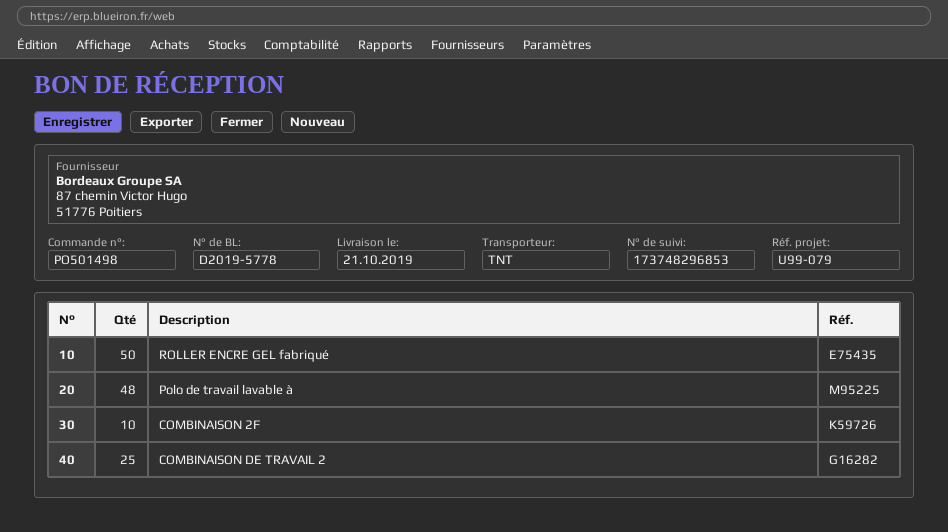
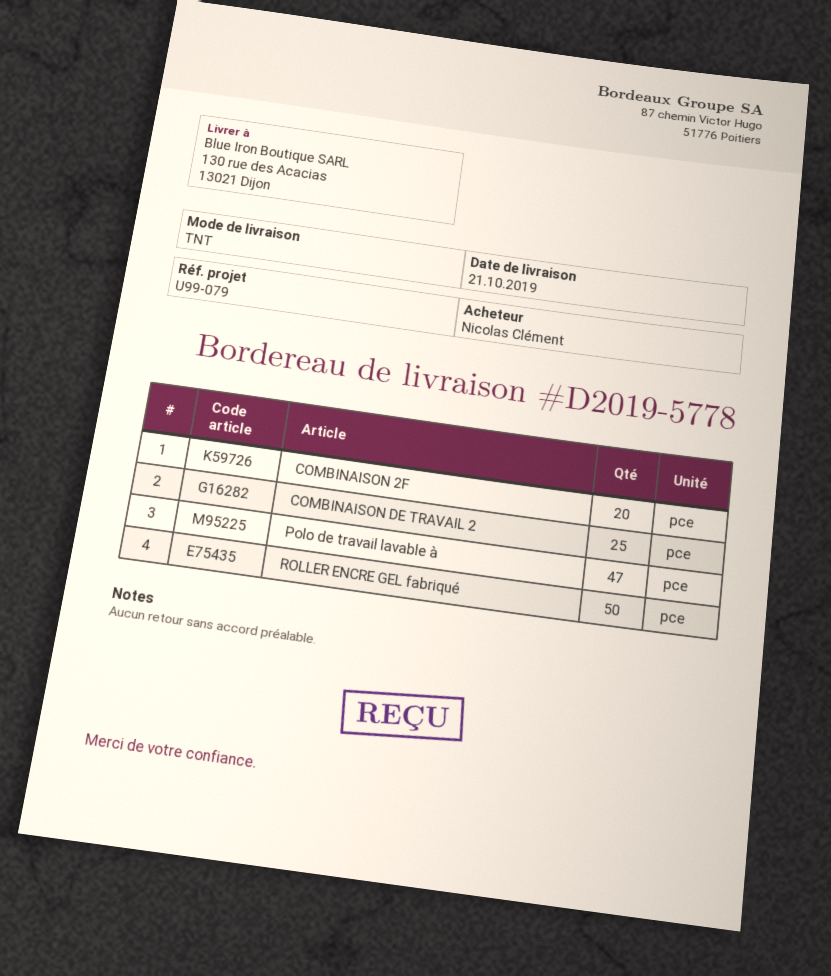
Polo de travail lavable à: 48 -> 47
COMBINAISON 2F: 10 -> 20

